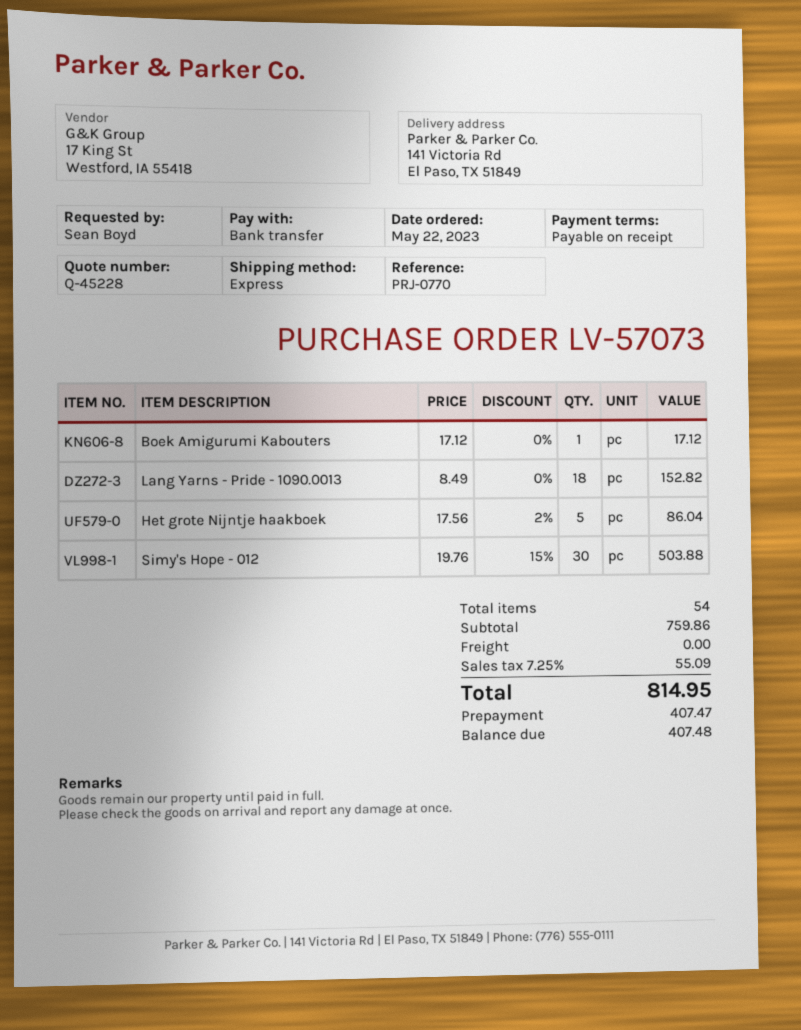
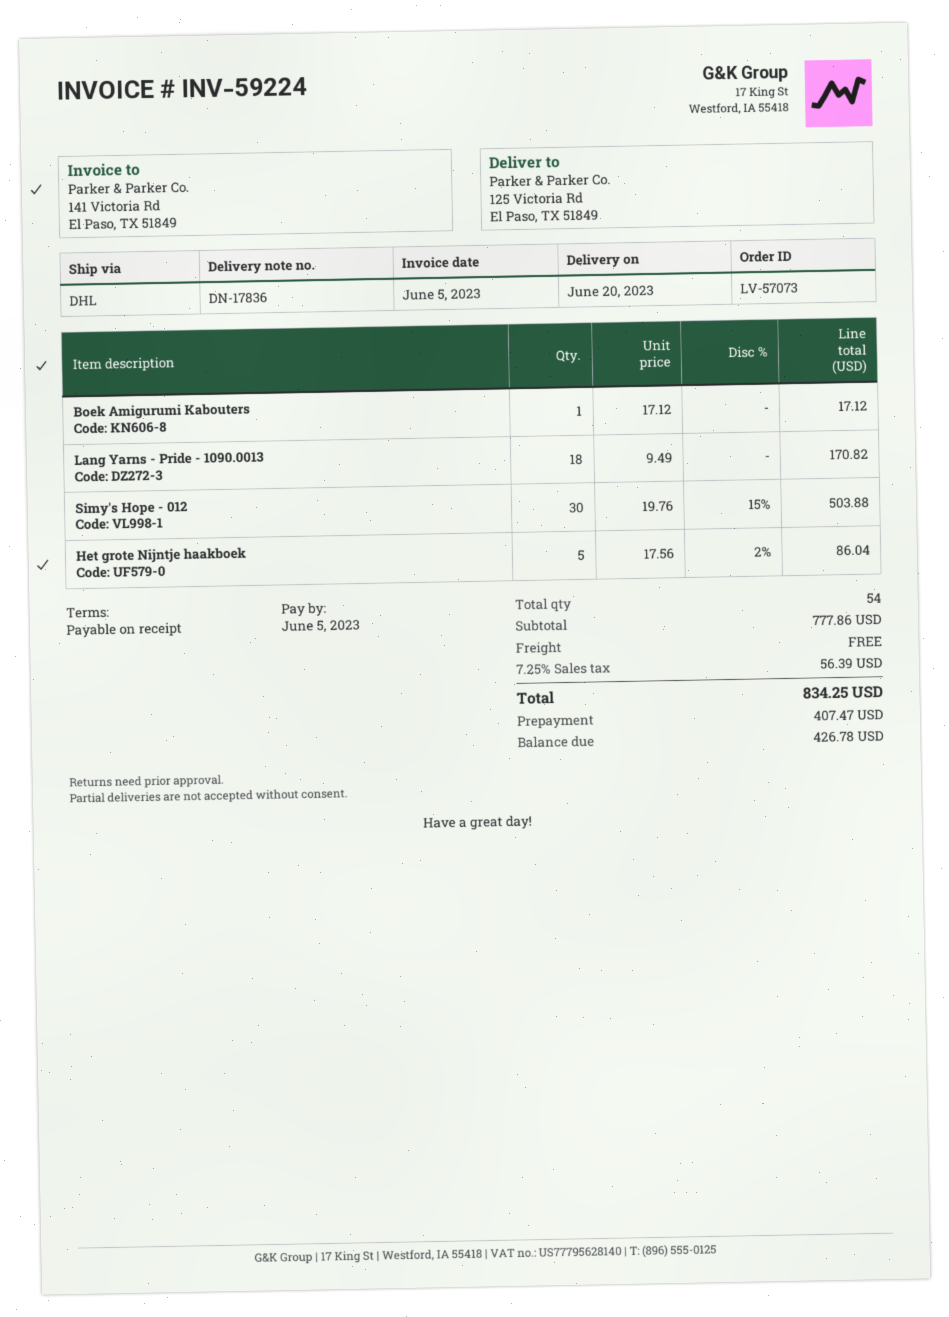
shipping method: express -> DHL
ship to: 141 Victoria Rd, El Paso, TX 51849 -> 125 Victoria Rd, El Paso, TX 51849
Lang Yarns - Pride - 1090.0013: 18 x 8.49 = 152.82 -> 18 x 9.49 = 170.82
subtotal: 759.86 -> 777.86
tax: 7.25% = 55.09 -> 7.25% = 56.39
total: 814.95 -> 834.25
balance: 407.48 -> 426.78

